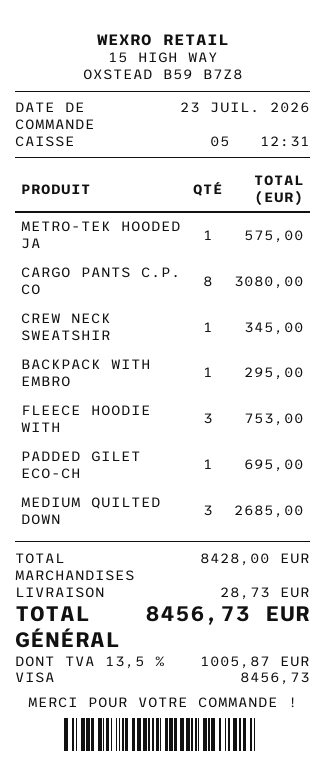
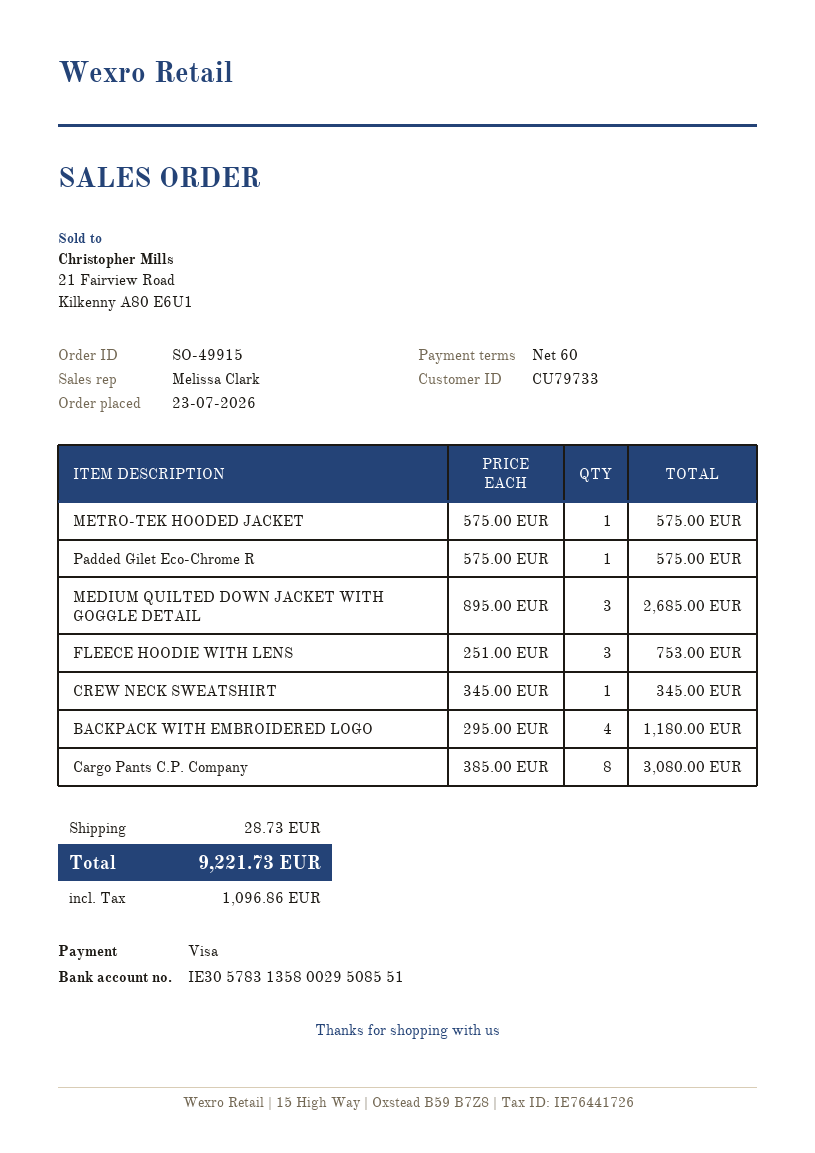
BACKPACK WITH EMBRO: 1 for 295.00 -> 4 for 1180.00
PADDED GILET ECO-CH: 1 for 695.00 -> 1 for 575.00
tax: 1005.87 -> 1096.86
total: 8456.73 -> 9221.73

